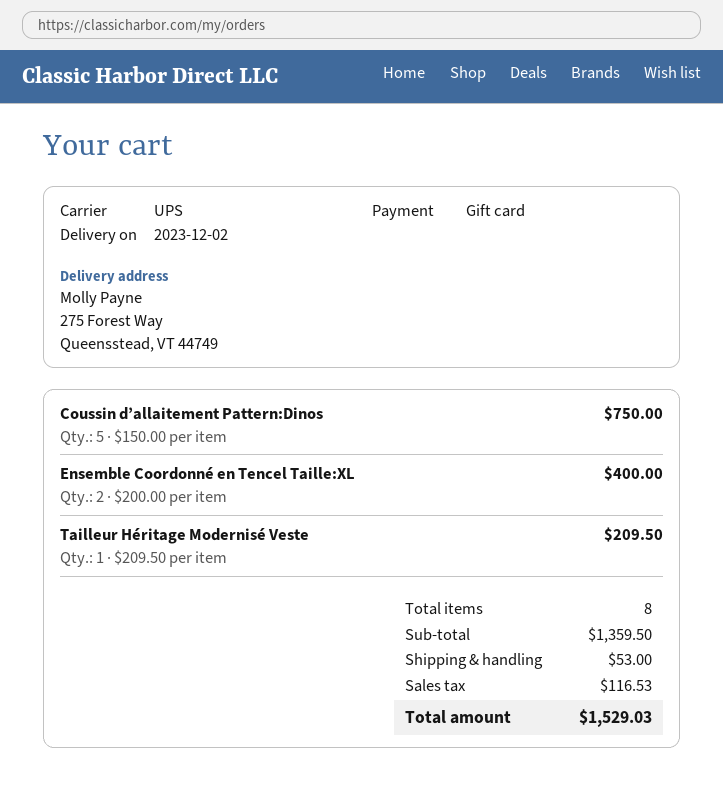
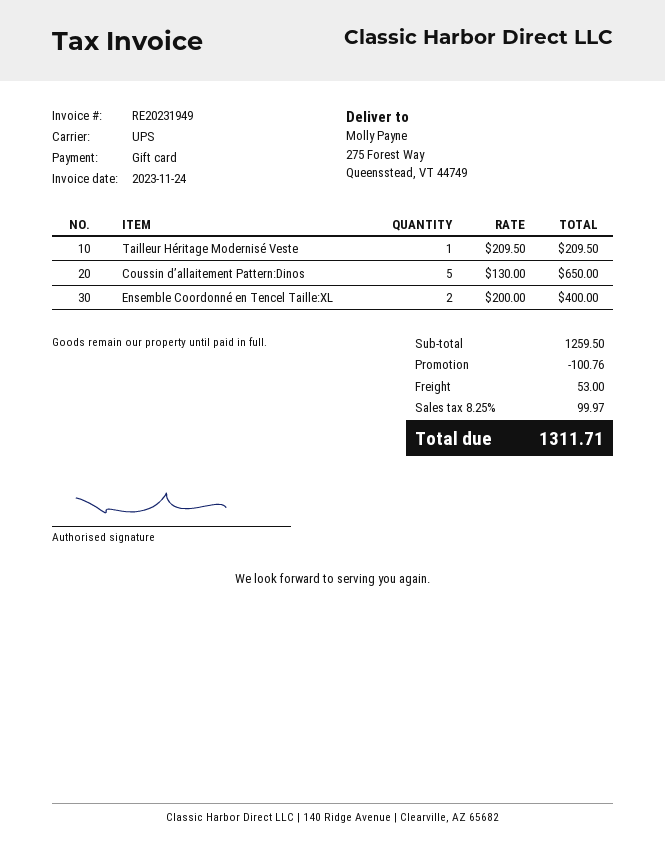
Coussin d’allaitement Pattern:Dinos: 5 x 150.00 = 750.00 -> 5 x 130.00 = 650.00
subtotal: 1359.50 -> 1259.50
discount: none -> 100.76
tax: 116.53 -> 99.97
total: 1529.03 -> 1311.71

